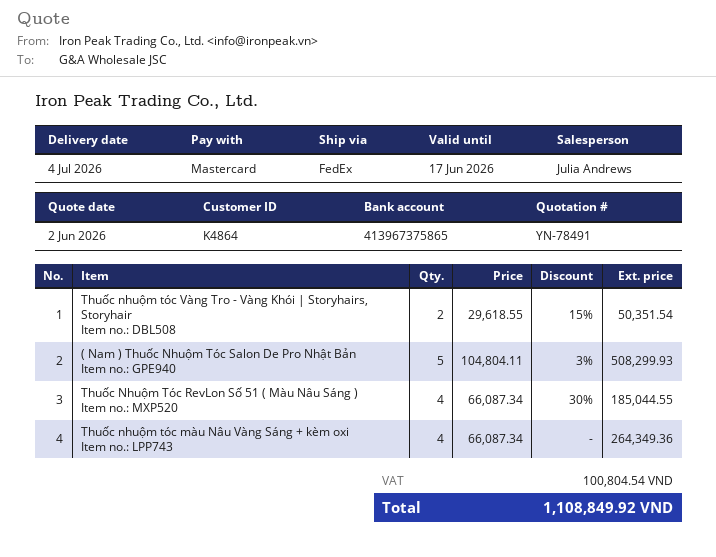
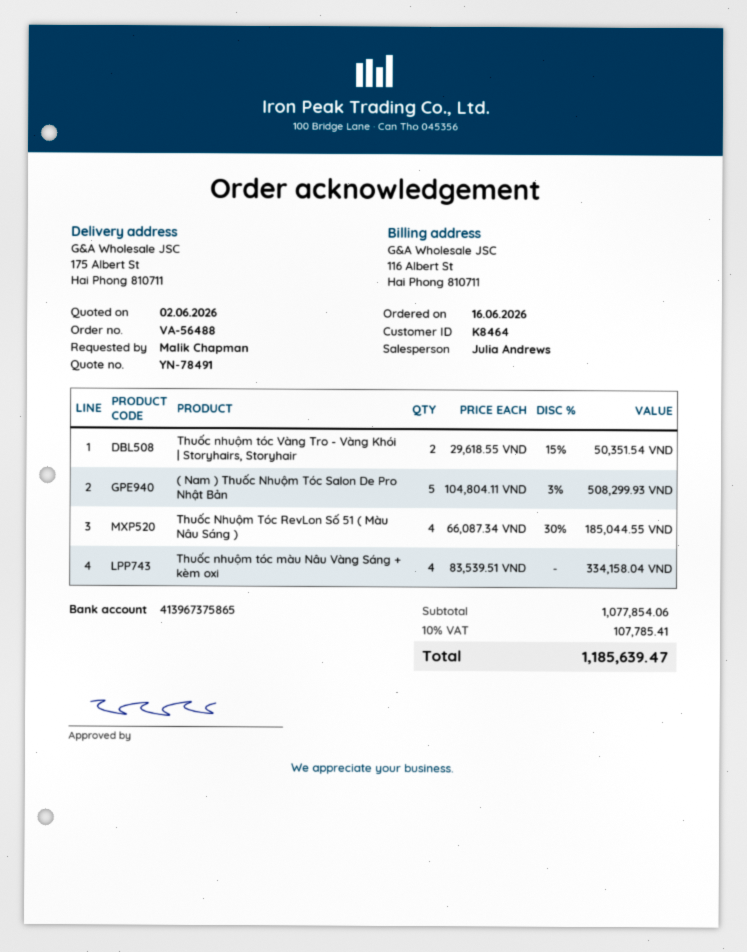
customer number: K4864 -> K8464
Thuốc nhuộm tóc màu Nâu Vàng Sáng + kèm oxi: 4 x 66087.34 = 264349.36 -> 4 x 83539.51 = 334158.04
tax: 100804.54 -> 107785.41
total: 1108849.92 -> 1185639.47

